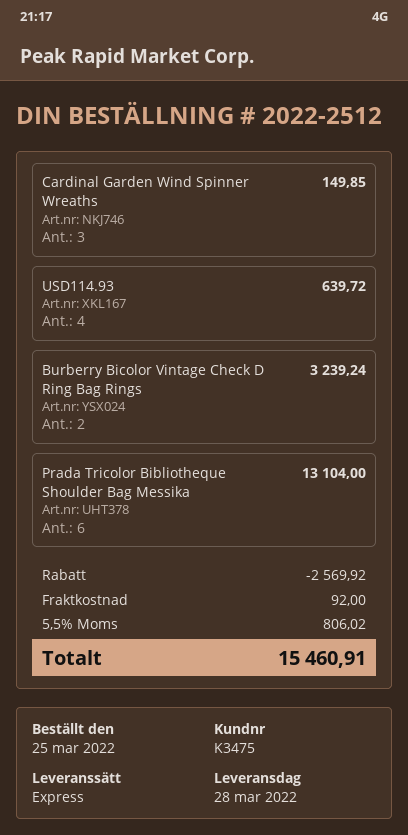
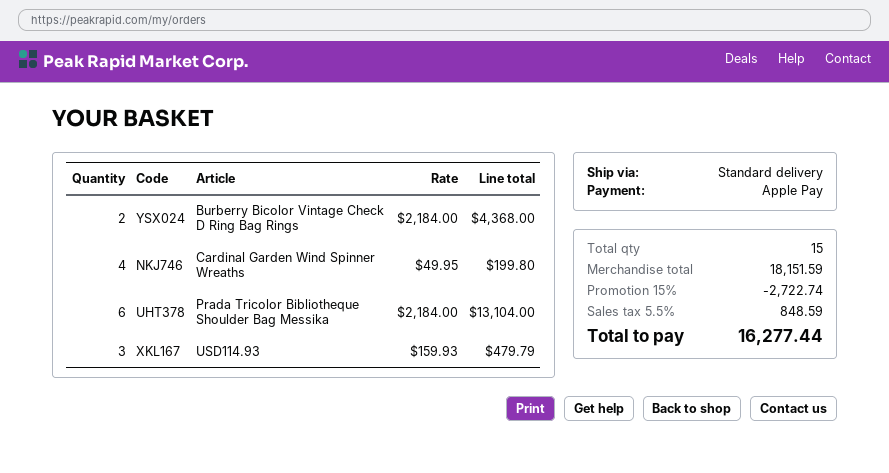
shipping method: express -> standard
Cardinal Garden Wind Spinner Wreaths: 3 for 149.85 -> 4 for 199.80
USD114.93: 4 for 639.72 -> 3 for 479.79
Burberry Bicolor Vintage Check D Ring Bag Rings: 2 for 3239.24 -> 2 for 4368.00
discount: 2569.92 -> 2722.74
shipping: 92.00 -> none
tax: 5.5% = 806.02 -> 5.5% = 848.59
total: 15460.91 -> 16277.44

